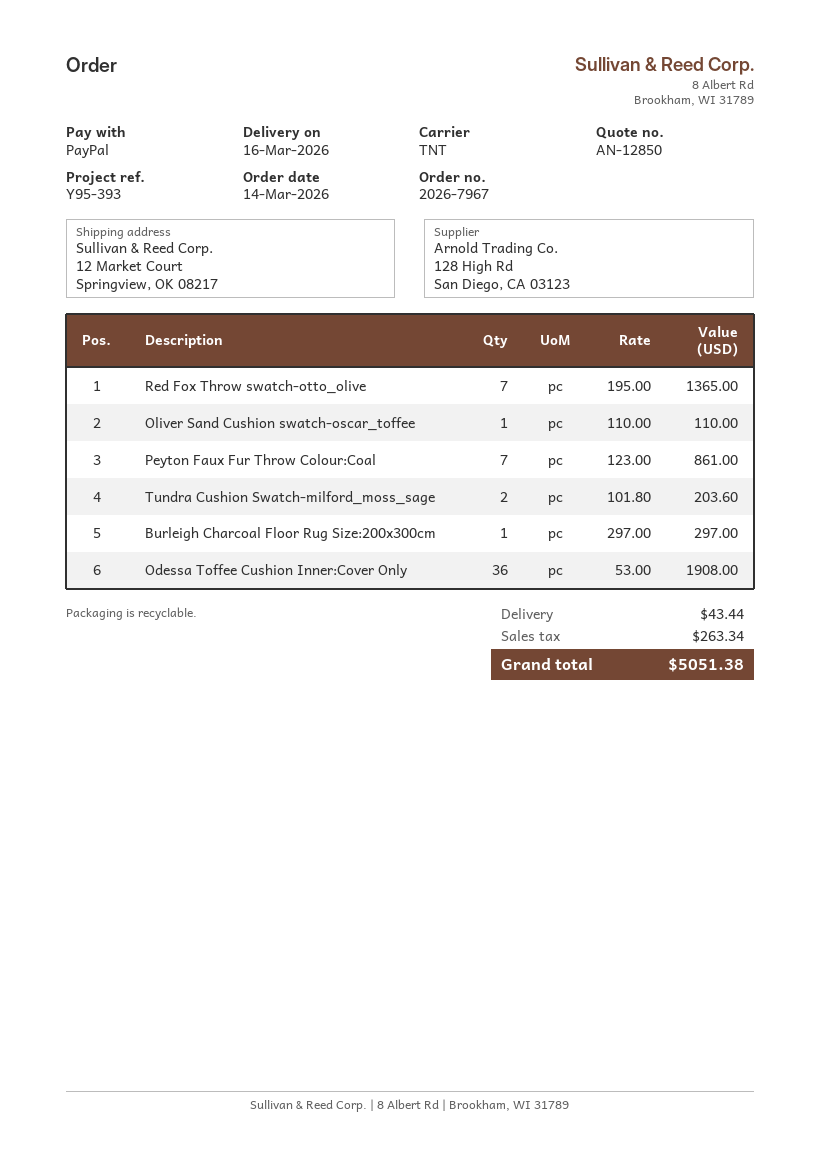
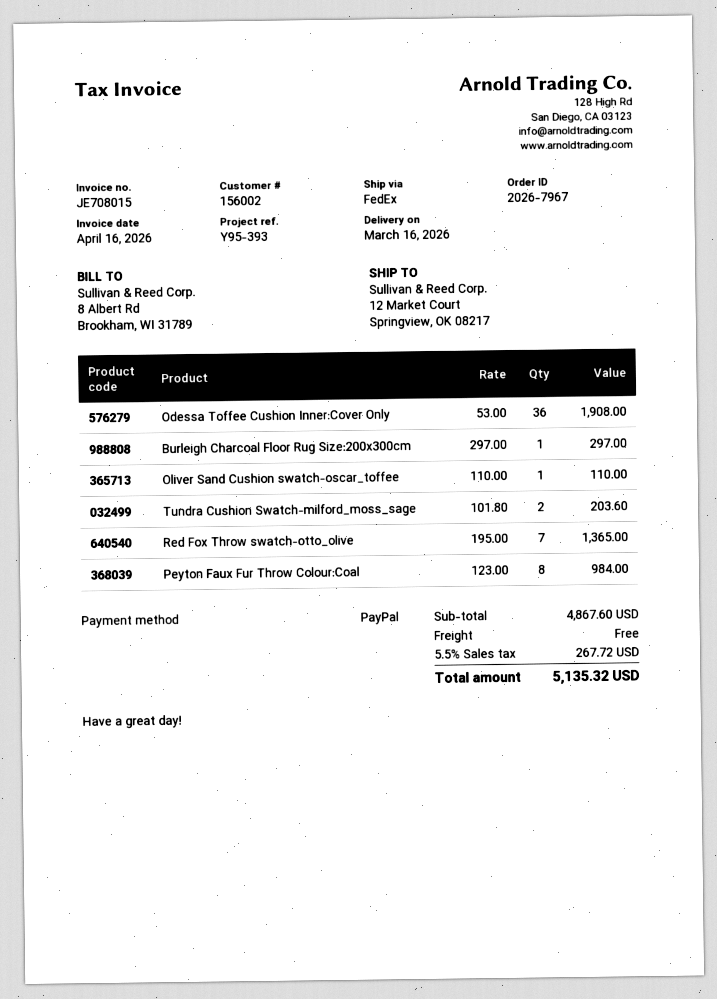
shipping method: TNT -> FedEx
Peyton Faux Fur Throw Colour:Coal: 7 x 123.00 = 861.00 -> 8 x 123.00 = 984.00
shipping: 43.44 -> 0.00
tax: 263.34 -> 267.72
total: 5051.38 -> 5135.32

